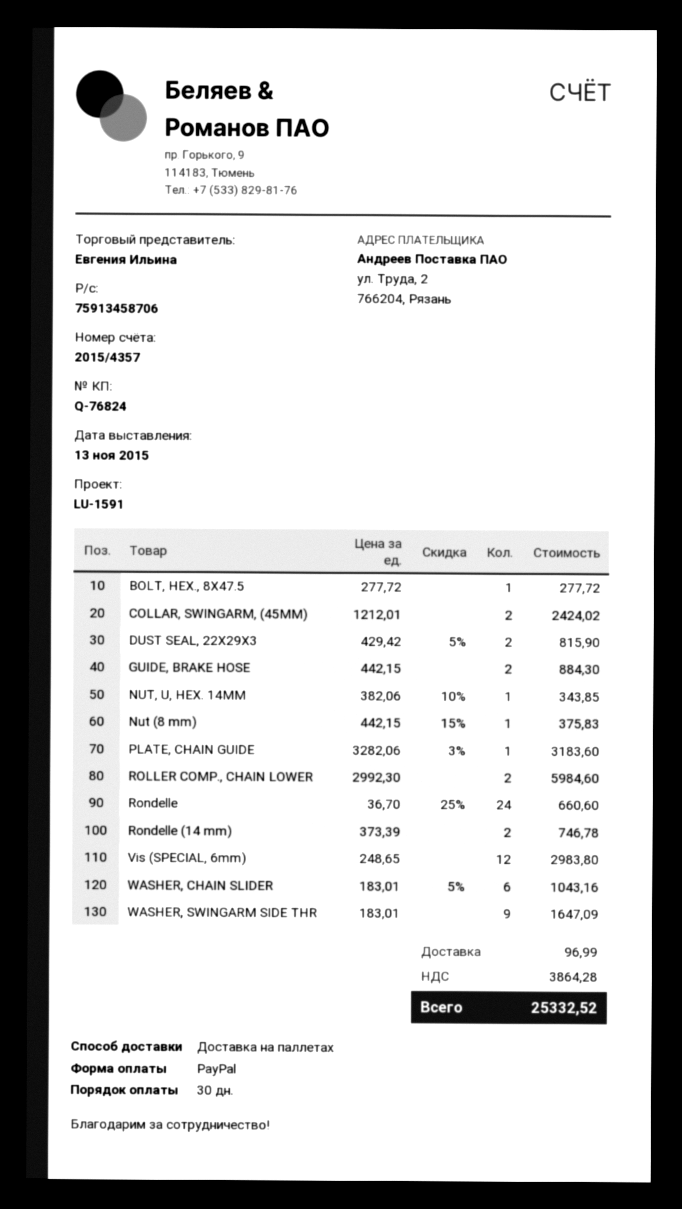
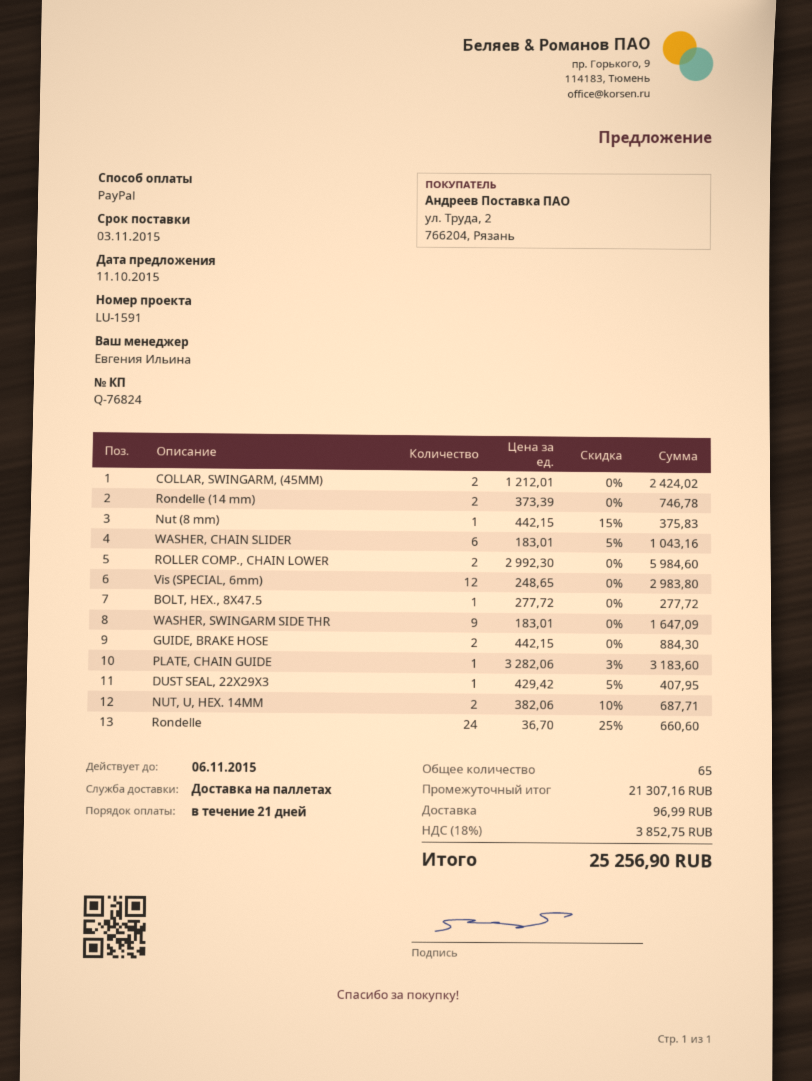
payment terms: 30 days -> 21 days
DUST SEAL, 22X29X3: 2 x 429.42 - 5% = 815.90 -> 1 x 429.42 - 5% = 407.95
NUT, U, HEX. 14MM: 1 x 382.06 - 10% = 343.85 -> 2 x 382.06 - 10% = 687.71
tax: 3864.28 -> 3852.75
total: 25332.52 -> 25256.90

